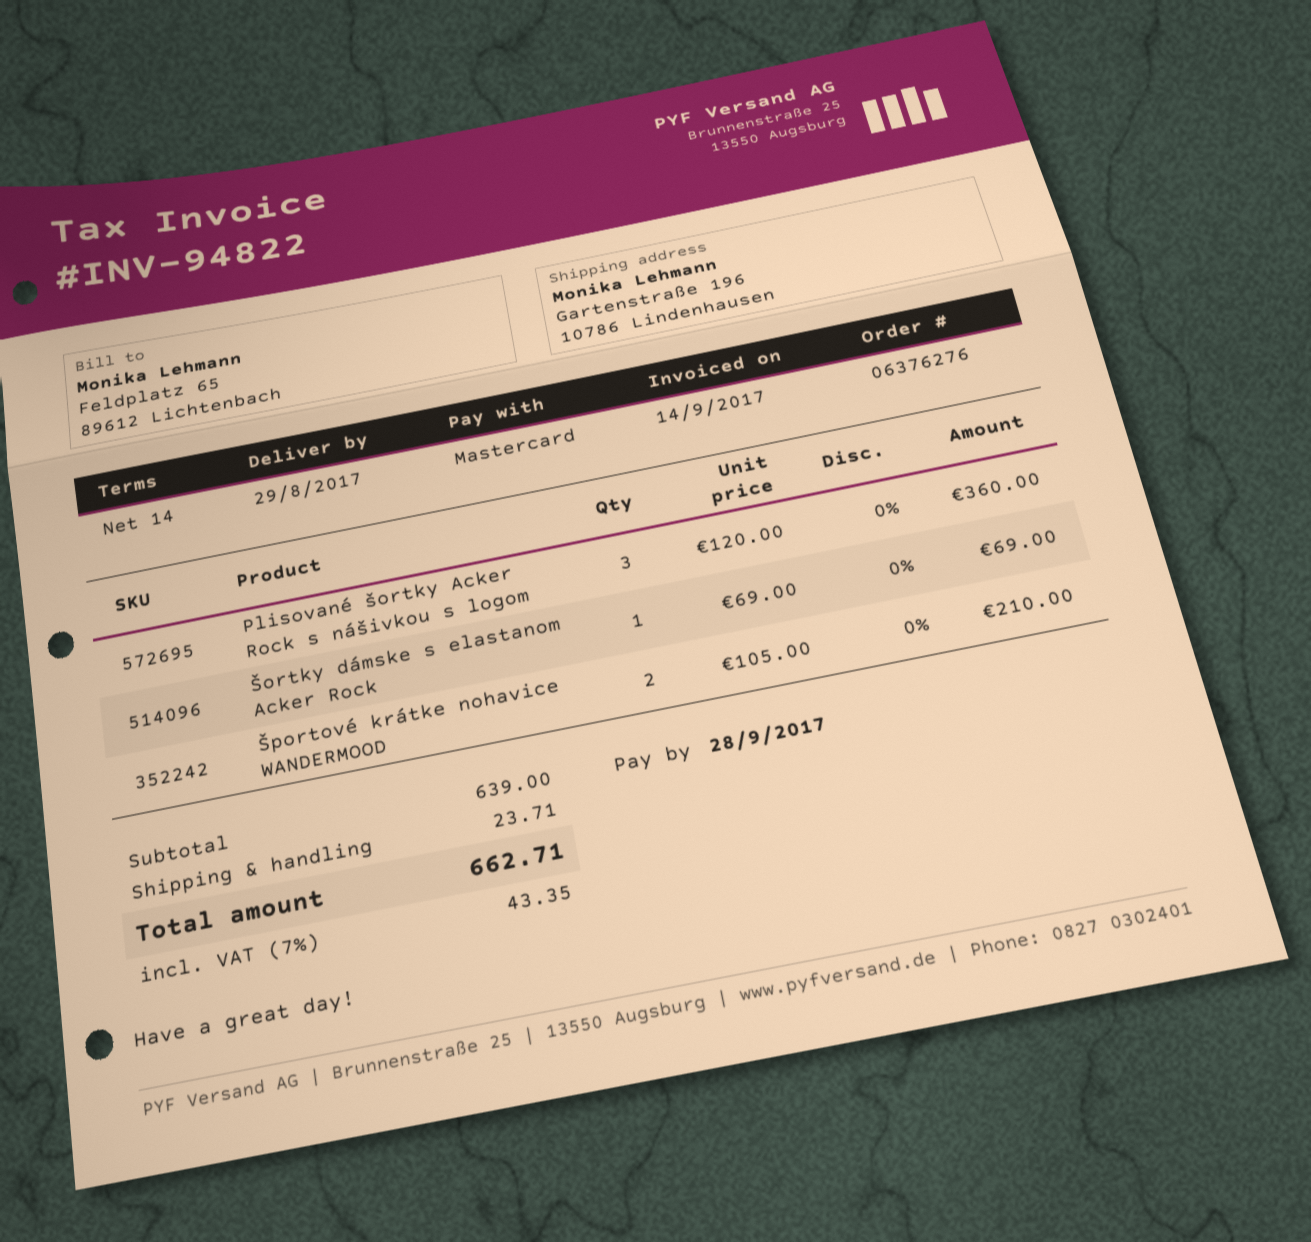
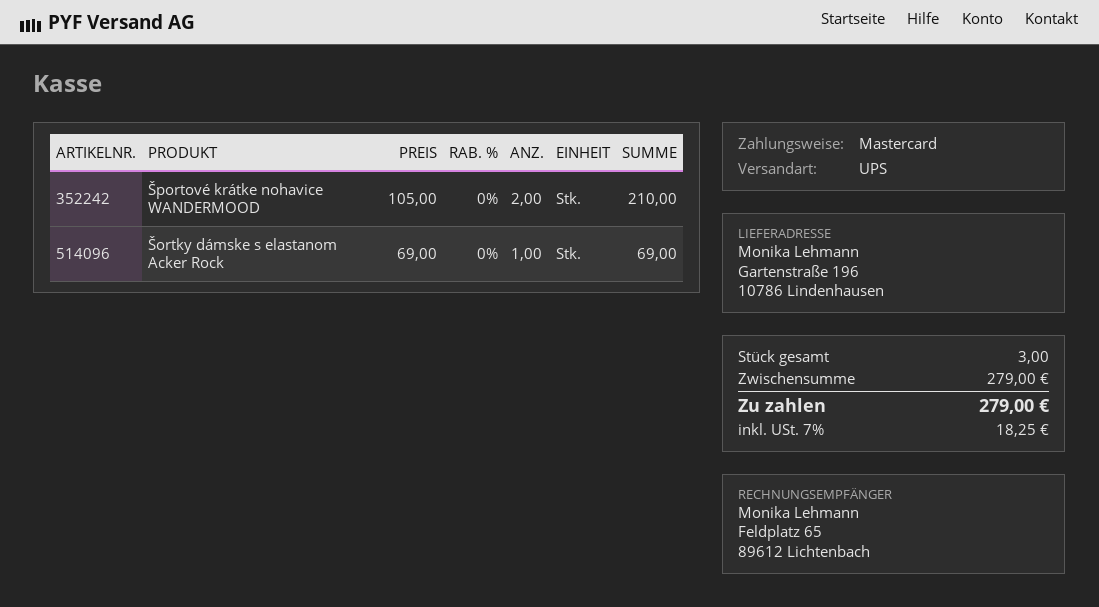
Plisované šortky Acker Rock s nášivkou s logom: 3 x 120.00 = 360.00 -> none
subtotal: 639.00 -> 279.00
shipping: 23.71 -> none
tax: 7% = 43.35 -> 7% = 18.25
total: 662.71 -> 279.00

